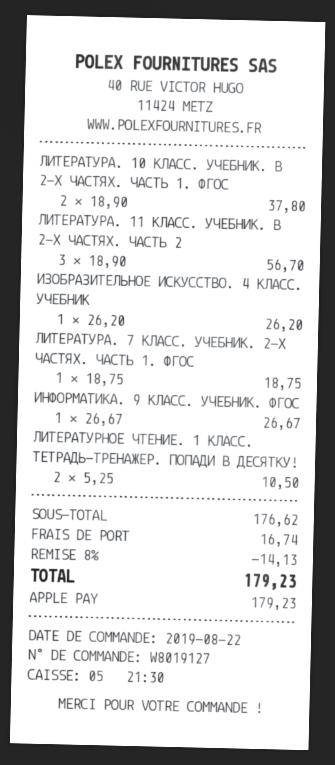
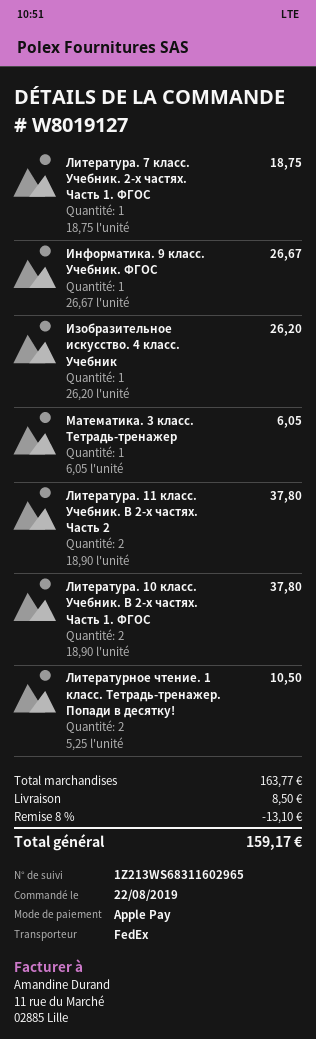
ЛИТЕРАТУРА. 11 КЛАСС. УЧЕБНИК. В 2-Х ЧАСТЯХ. ЧАСТЬ 2: 3 x 18.90 = 56.70 -> 2 x 18.90 = 37.80
Математика. 3 класс. Тетрадь-тренажер: none -> 1 x 6.05 = 6.05
subtotal: 176.62 -> 163.77
discount: 8% = 14.13 -> 8% = 13.10
shipping: 16.74 -> 8.50
total: 179.23 -> 159.17

